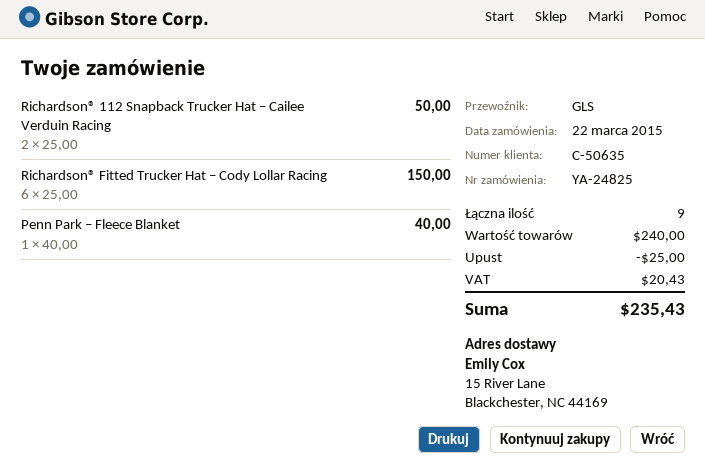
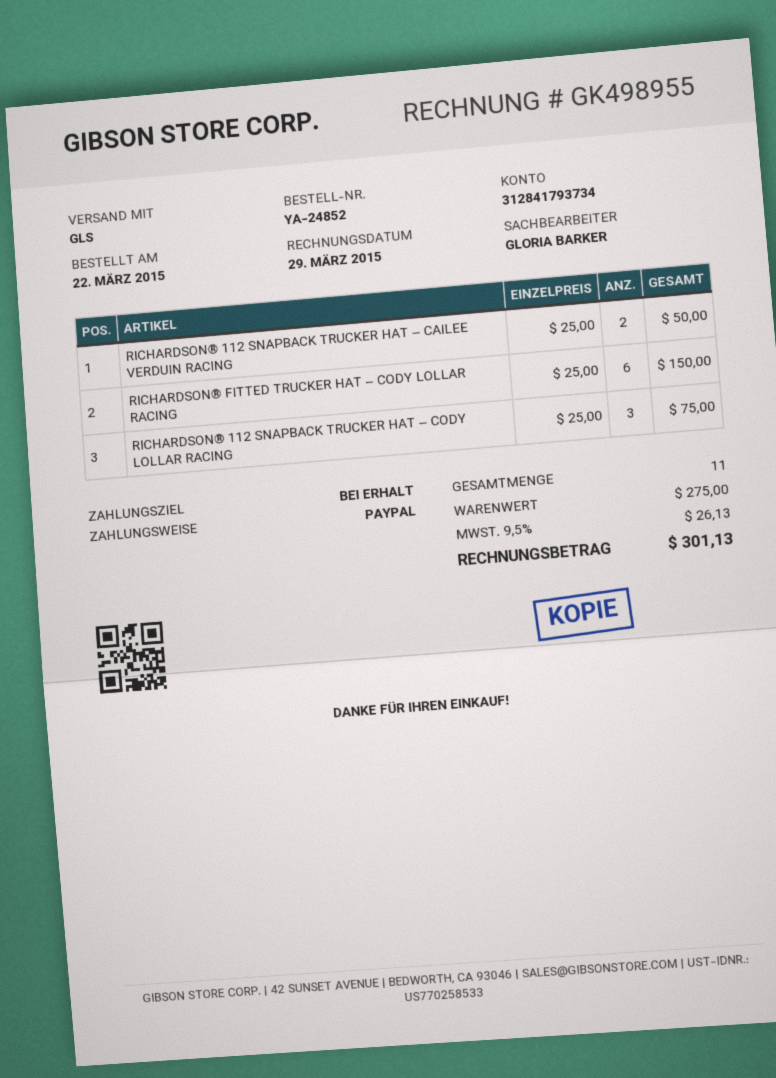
order number: YA-24825 -> YA-24852
Penn Park – Fleece Blanket: 1 x 40.00 = 40.00 -> none
RICHARDSON® 112 SNAPBACK TRUCKER HAT – CODY LOLLAR RACING: none -> 3 x 25.00 = 75.00
total quantity: 9 -> 11
subtotal: 240.00 -> 275.00
discount: 25.00 -> none
tax: 20.43 -> 26.13
total: 235.43 -> 301.13

